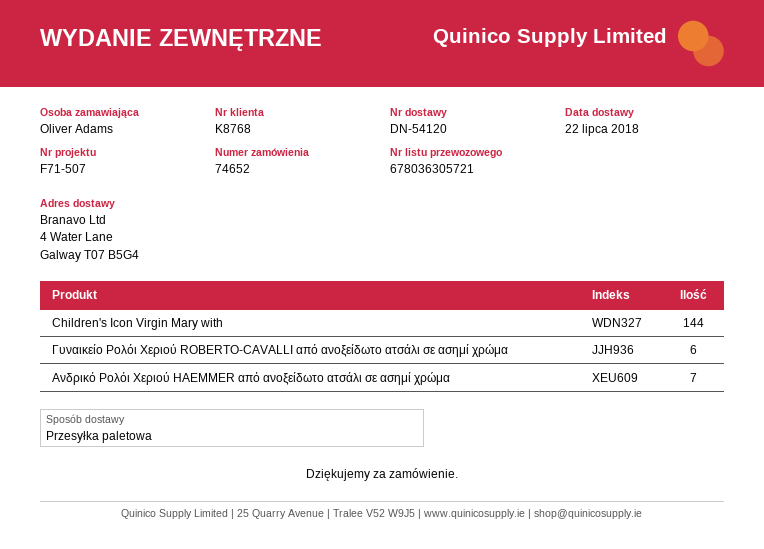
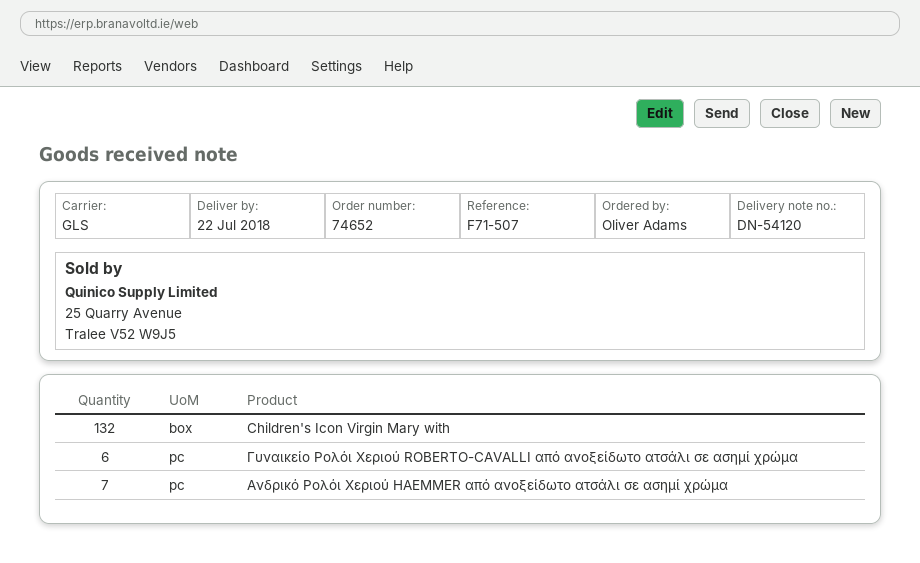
shipping method: pallet freight -> GLS
Children's Icon Virgin Mary with: 144 -> 132

